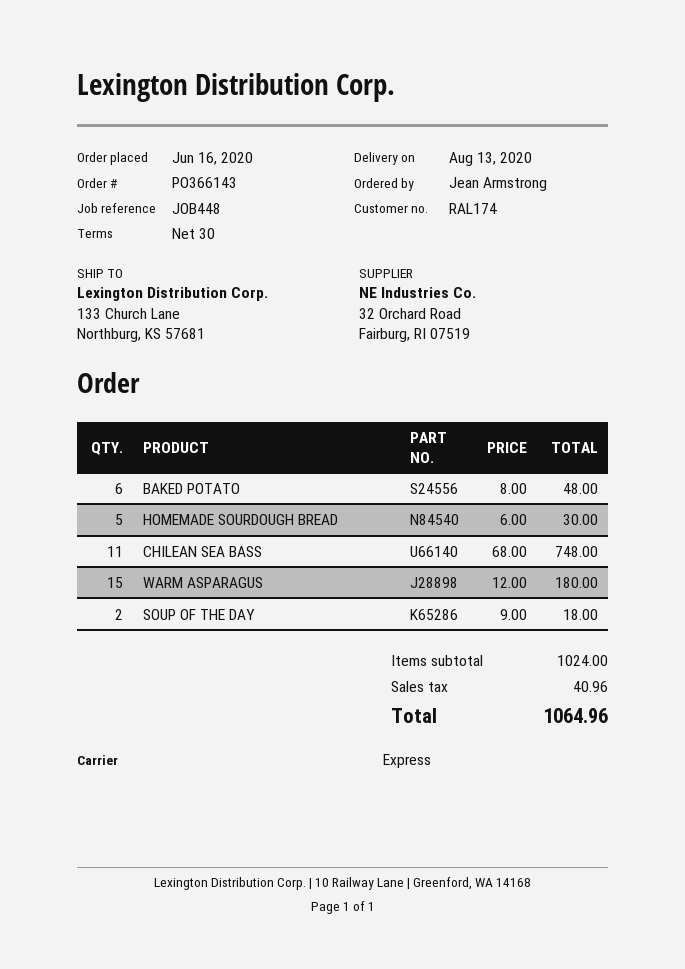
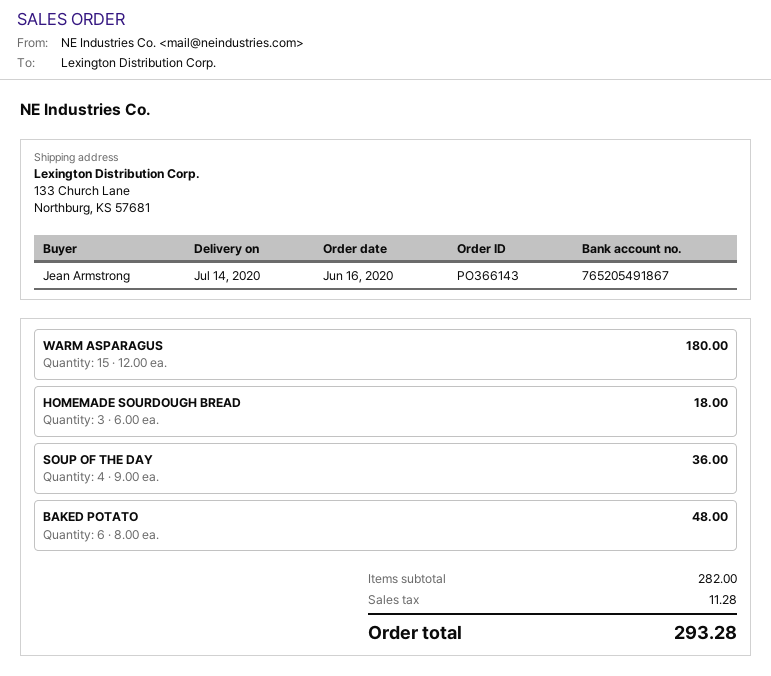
delivery date: 2020-08-13 -> 2020-07-14
HOMEMADE SOURDOUGH BREAD: 5 x 6.00 = 30.00 -> 3 x 6.00 = 18.00
CHILEAN SEA BASS: 11 x 68.00 = 748.00 -> none
SOUP OF THE DAY: 2 x 9.00 = 18.00 -> 4 x 9.00 = 36.00
subtotal: 1024.00 -> 282.00
tax: 40.96 -> 11.28
total: 1064.96 -> 293.28

